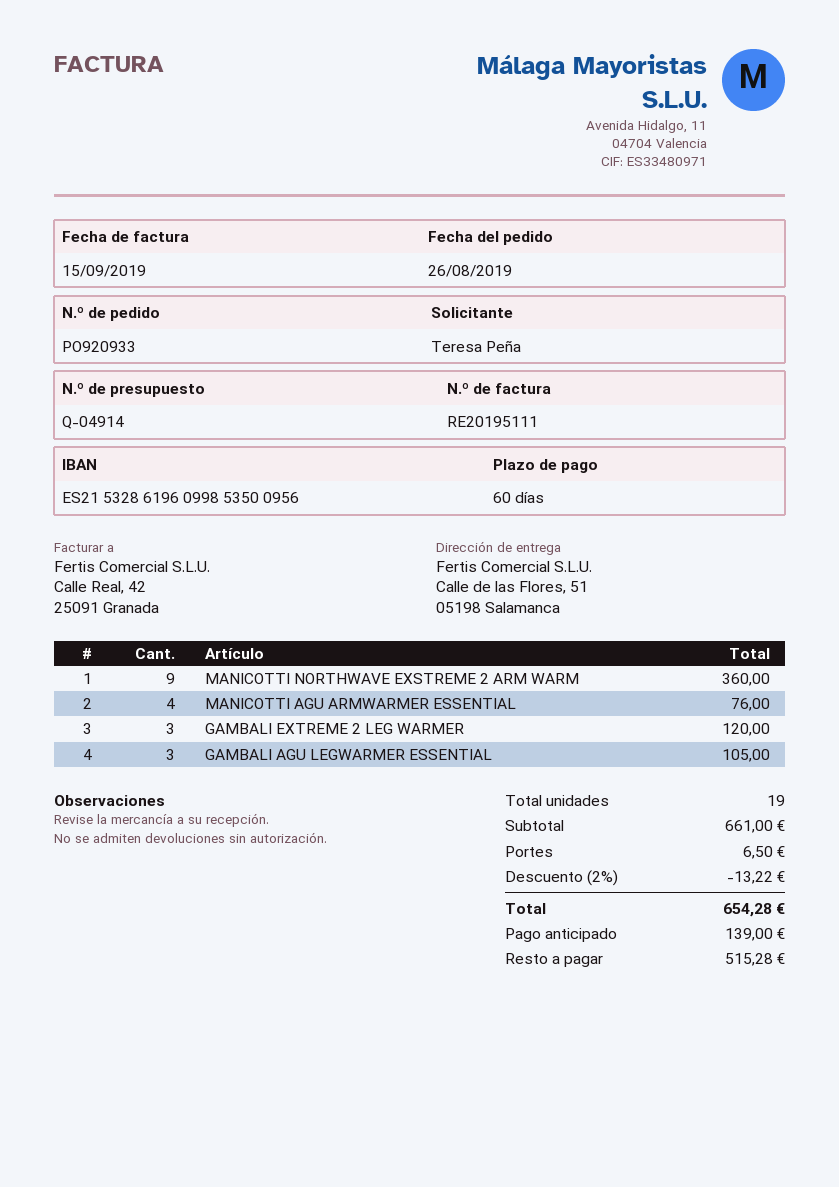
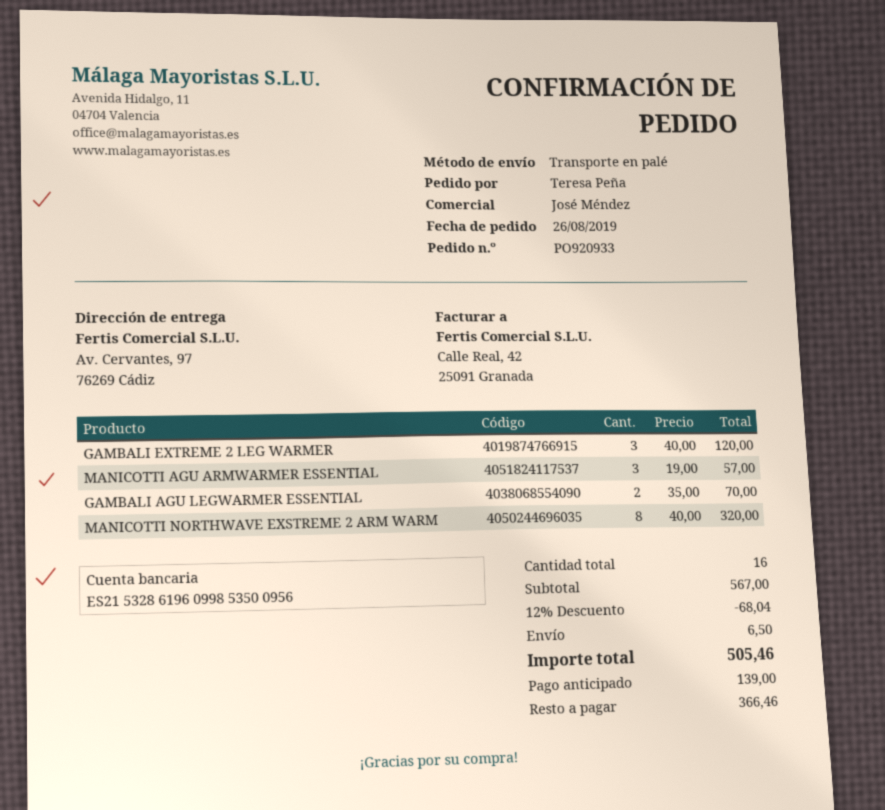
ship to: Calle de las Flores, 51, 05198 Salamanca -> Av. Cervantes, 97, 76269 Cádiz
MANICOTTI NORTHWAVE EXSTREME 2 ARM WARM: 9 for 360.00 -> 8 for 320.00
MANICOTTI AGU ARMWARMER ESSENTIAL: 4 for 76.00 -> 3 for 57.00
GAMBALI AGU LEGWARMER ESSENTIAL: 3 for 105.00 -> 2 for 70.00
total quantity: 19 -> 16
subtotal: 661.00 -> 567.00
discount: 2% = 13.22 -> 12% = 68.04
total: 654.28 -> 505.46
balance: 515.28 -> 366.46

